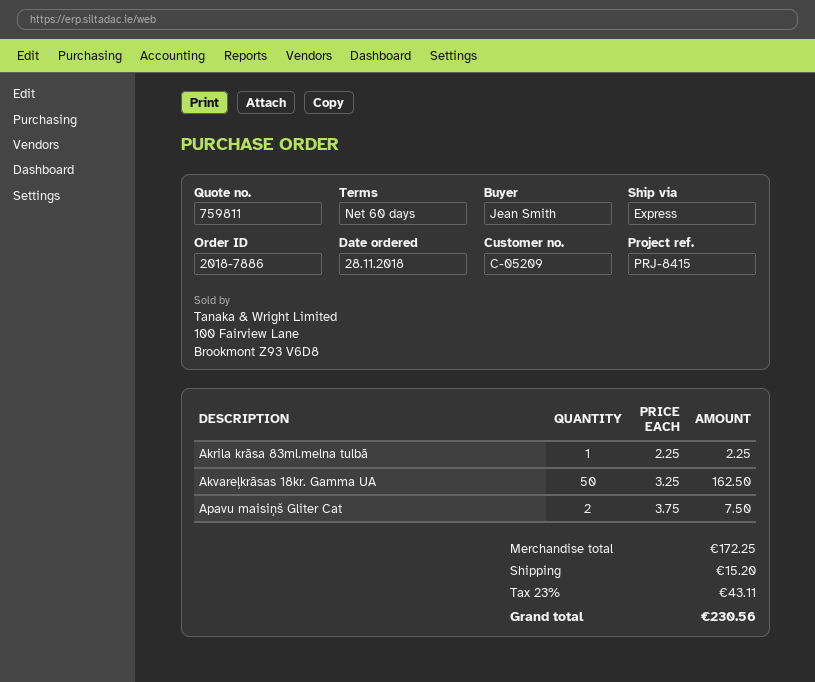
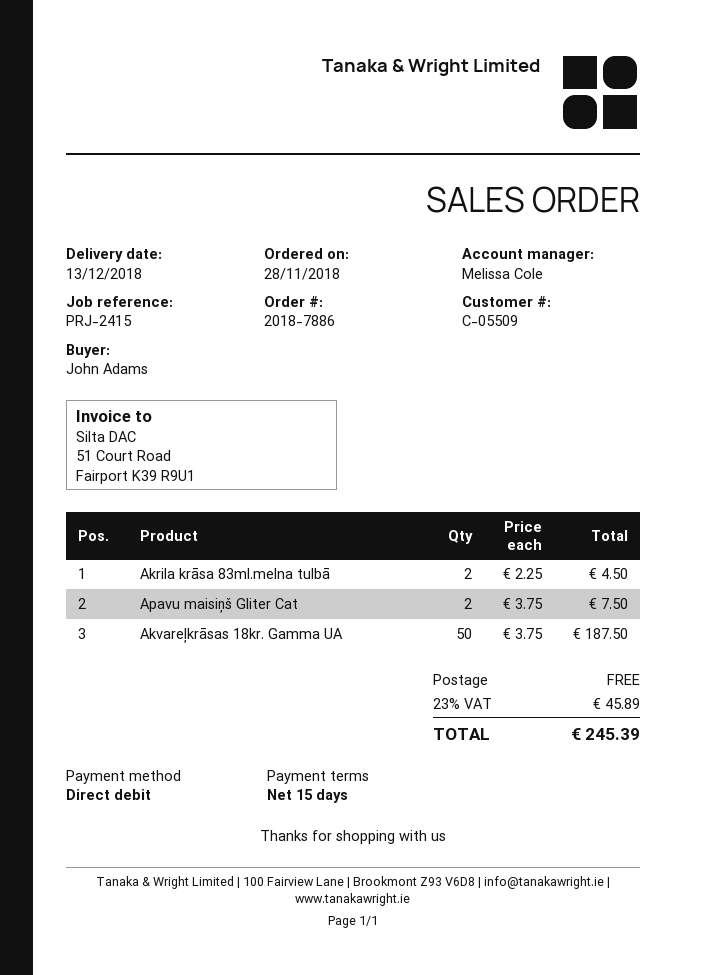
payment terms: 60 days -> 15 days
customer number: C-05209 -> C-05509
reference: PRJ-8415 -> PRJ-2415
ordered by: Jean Smith -> John Adams
Akrila krāsa 83ml.melna tulbā: 1 x 2.25 = 2.25 -> 2 x 2.25 = 4.50
Akvareļkrāsas 18kr. Gamma UA: 50 x 3.25 = 162.50 -> 50 x 3.75 = 187.50
shipping: 15.20 -> 0.00
tax: 23% = 43.11 -> 23% = 45.89
total: 230.56 -> 245.39

